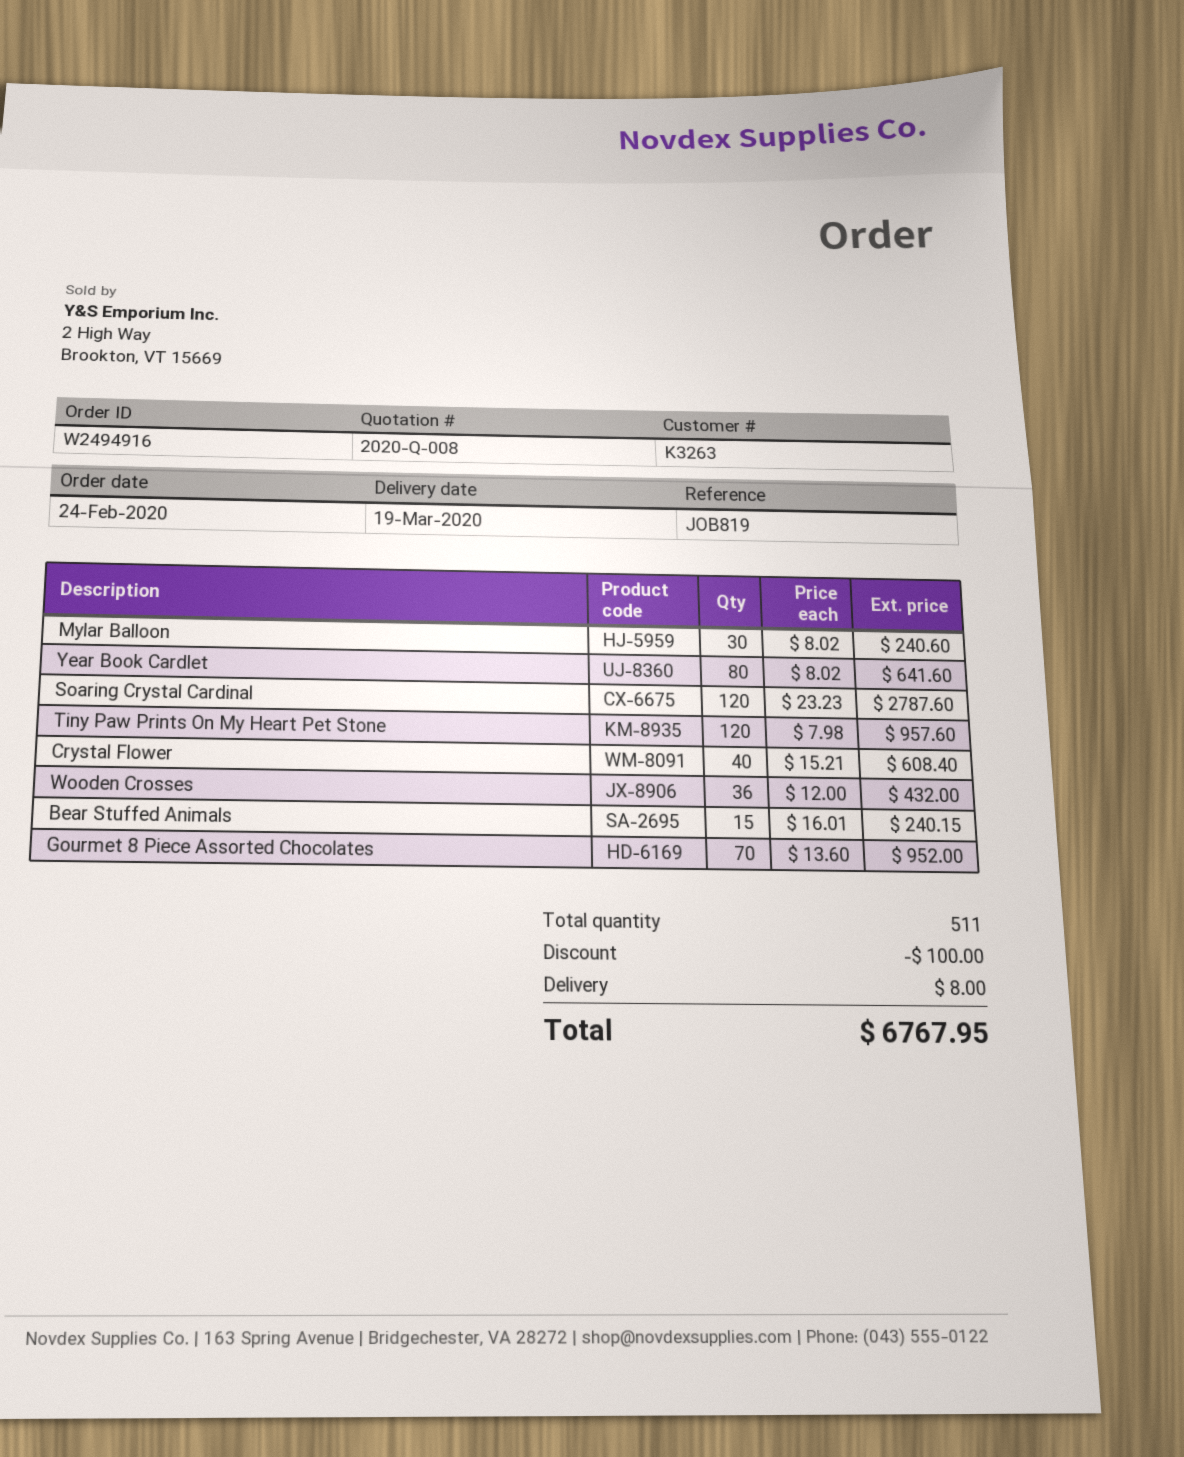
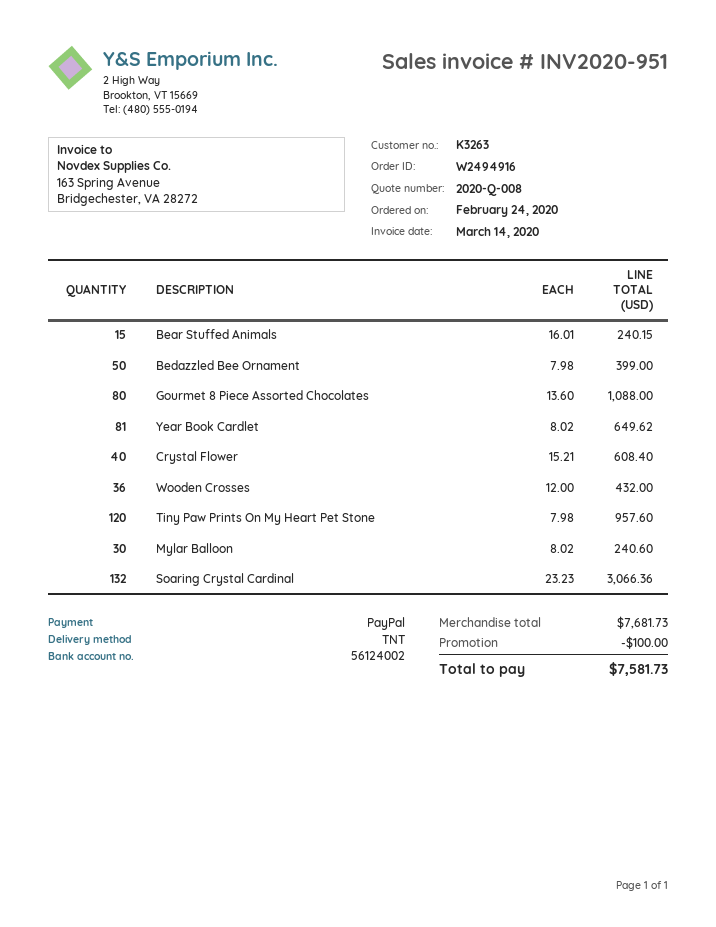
Year Book Cardlet: 80 x 8.02 = 641.60 -> 81 x 8.02 = 649.62
Soaring Crystal Cardinal: 120 x 23.23 = 2787.60 -> 132 x 23.23 = 3066.36
Gourmet 8 Piece Assorted Chocolates: 70 x 13.60 = 952.00 -> 80 x 13.60 = 1088.00
Bedazzled Bee Ornament: none -> 50 x 7.98 = 399.00
shipping: 8.00 -> none
total: 6767.95 -> 7581.73

